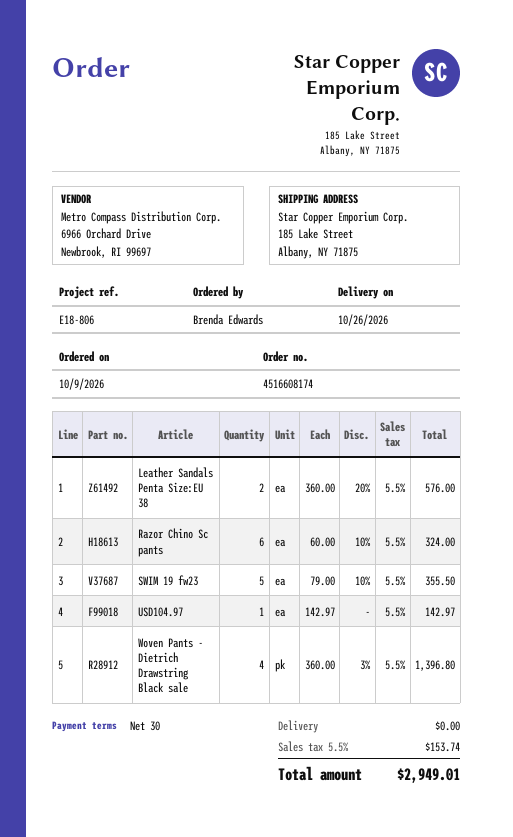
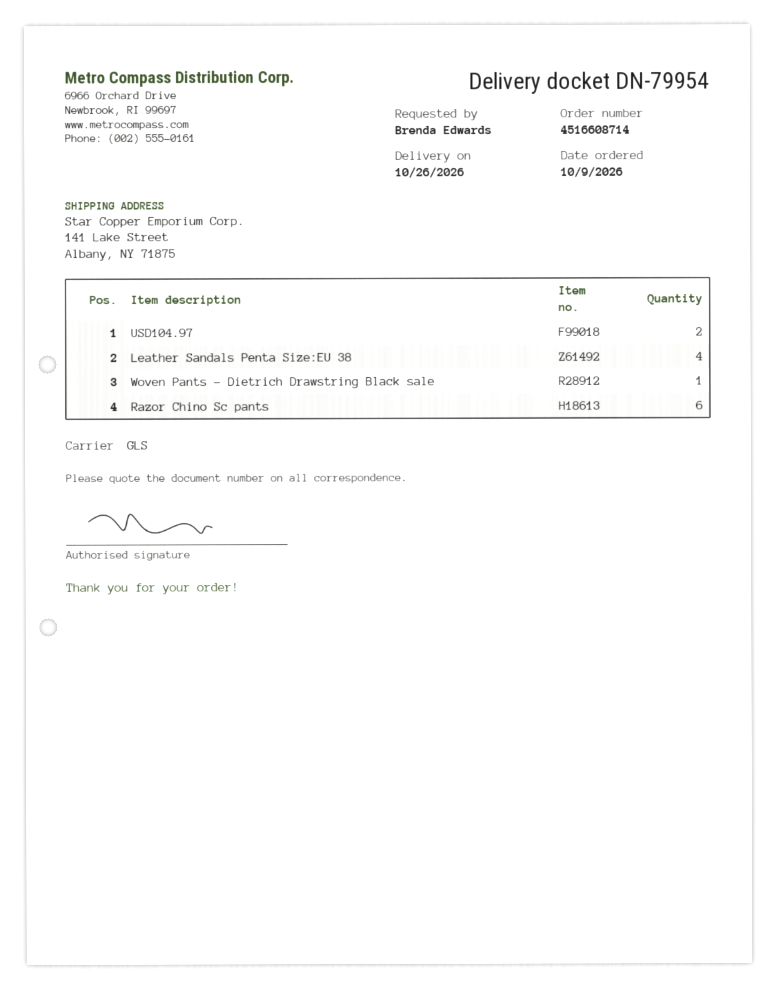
order number: 4516608174 -> 4516608714
ship to: 185 Lake Street, Albany, NY 71875 -> 141 Lake Street, Albany, NY 71875
Leather Sandals Penta Size:EU 38: 2 -> 4
SWIM 19 fw23: 5 -> none
USD104.97: 1 -> 2
Woven Pants - Dietrich Drawstring Black sale: 4 -> 1

